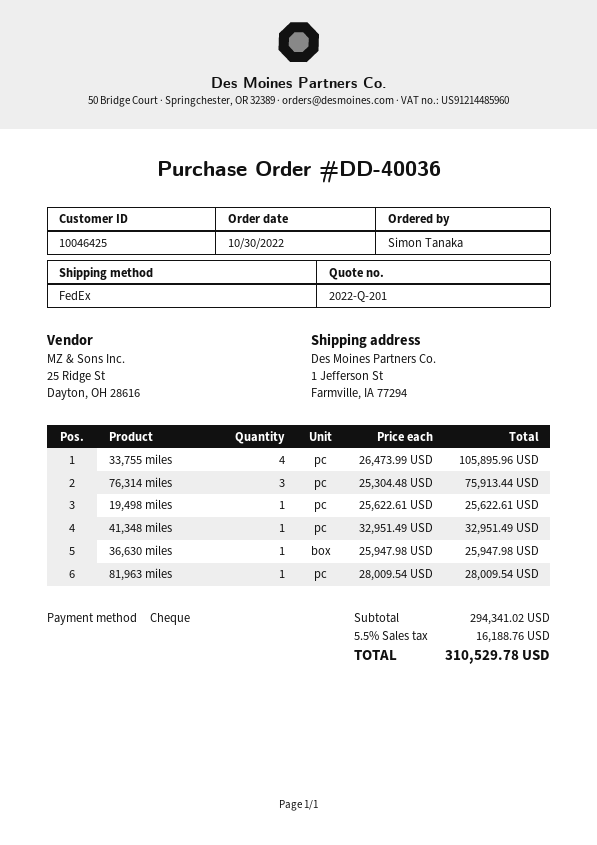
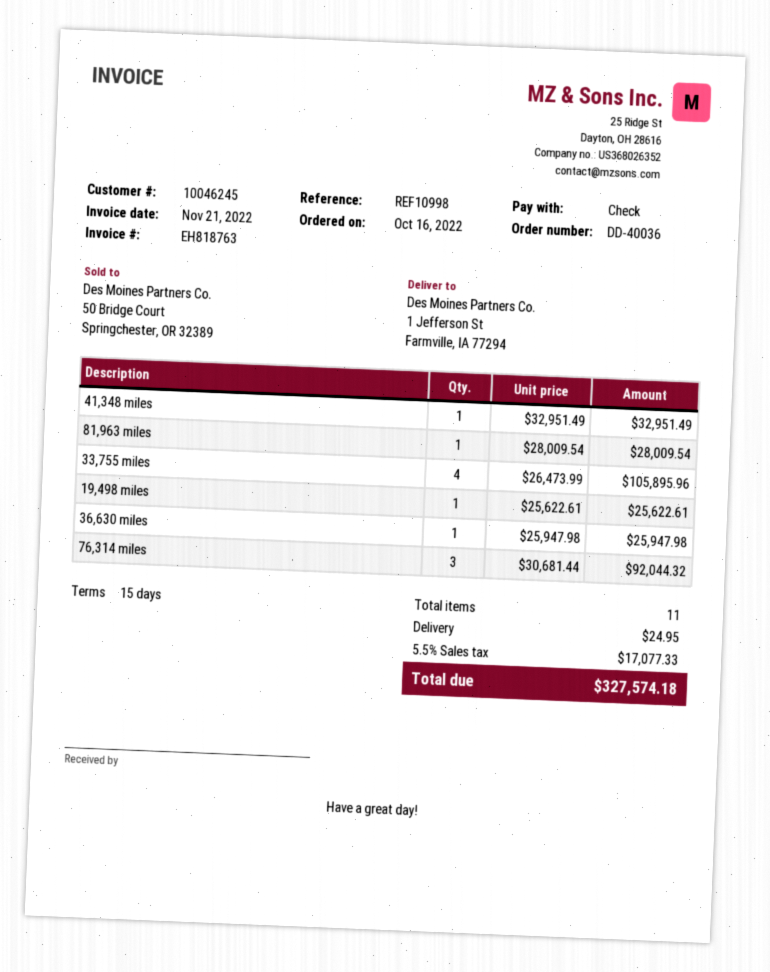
order date: 2022-10-30 -> 2022-10-16
customer number: 10046425 -> 10046245
76,314 miles: 3 x 25304.48 = 75913.44 -> 3 x 30681.44 = 92044.32
shipping: none -> 24.95
tax: 5.5% = 16188.76 -> 5.5% = 17077.33
total: 310529.78 -> 327574.18

